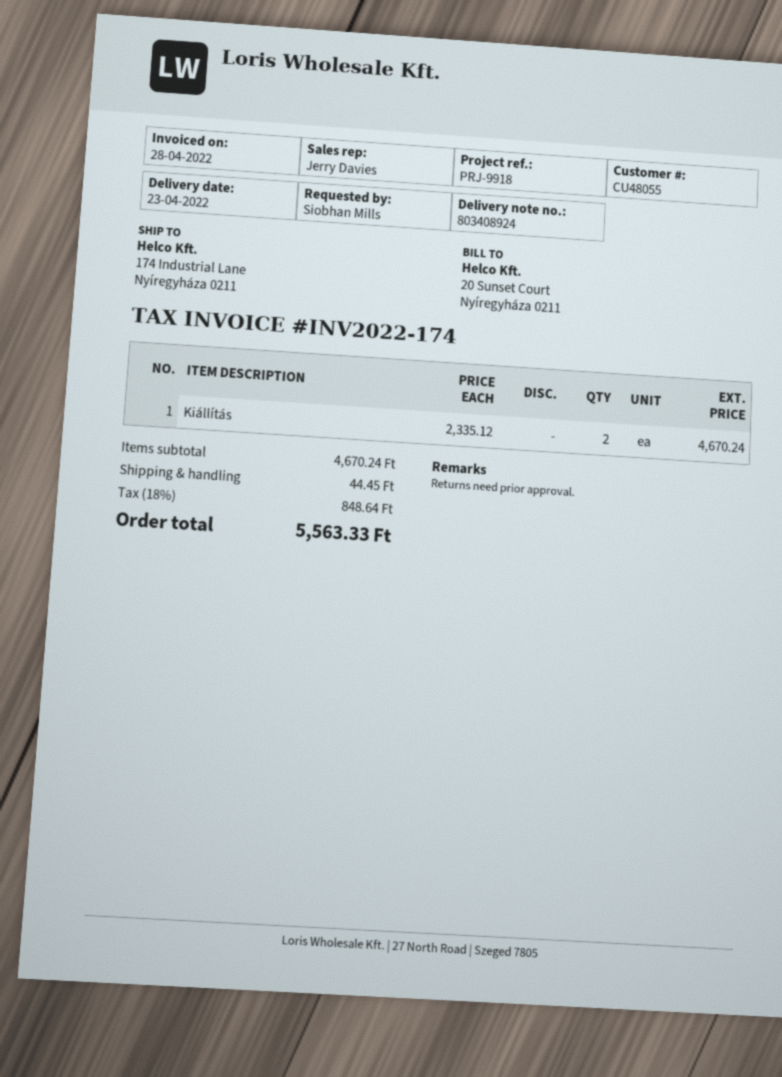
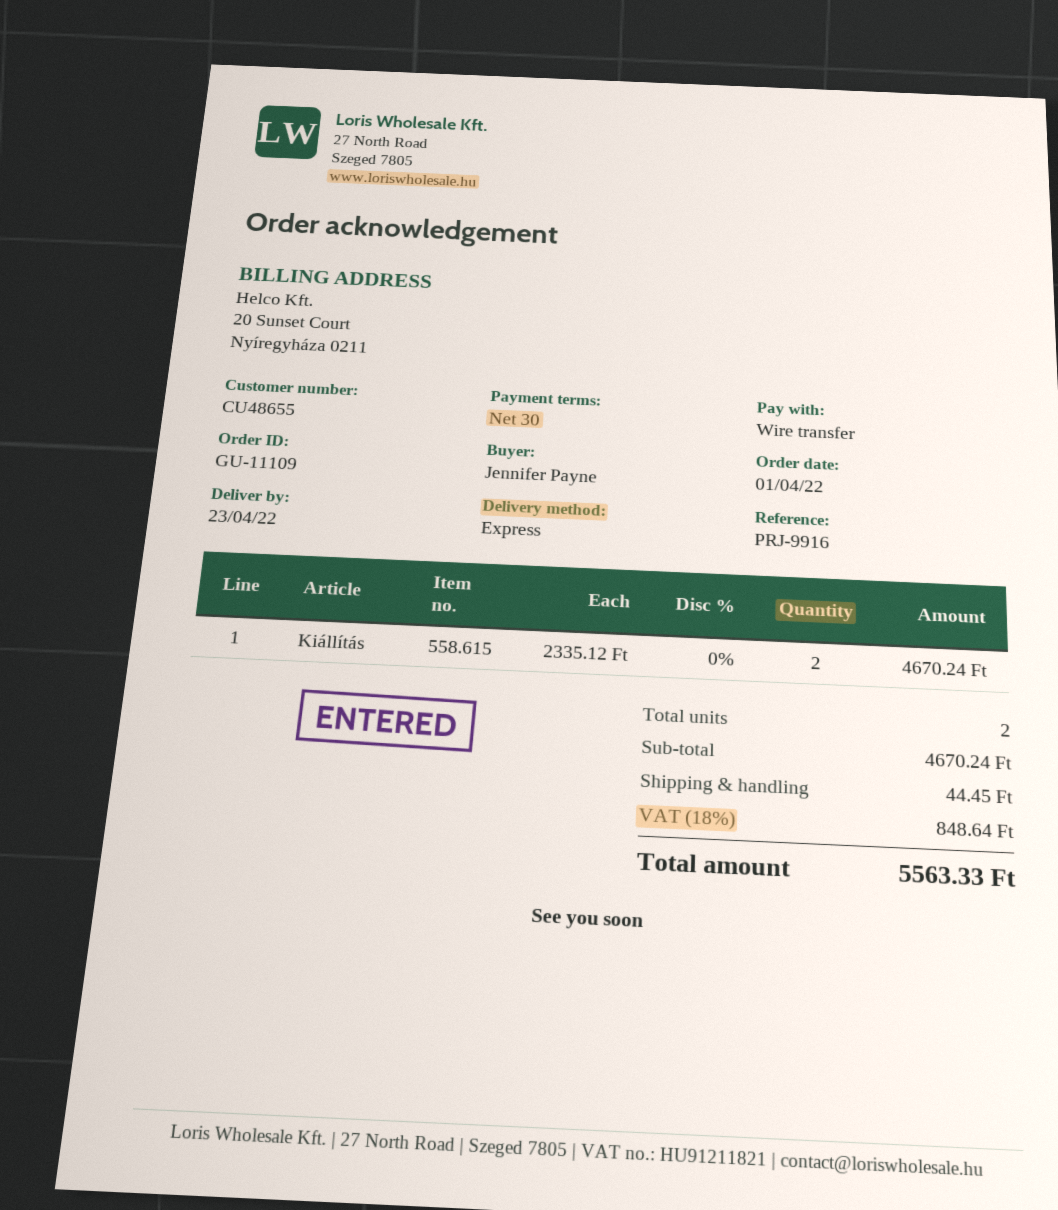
customer number: CU48055 -> CU48655
reference: PRJ-9918 -> PRJ-9916
ordered by: Siobhan Mills -> Jennifer Payne

